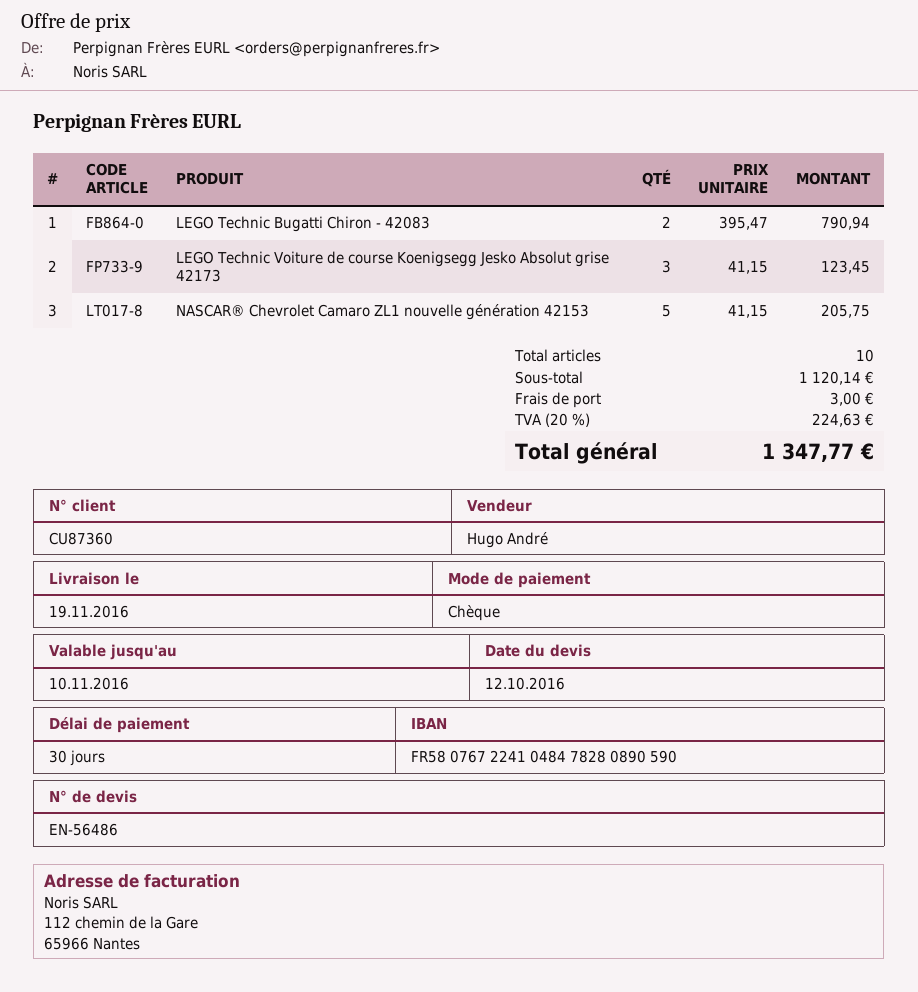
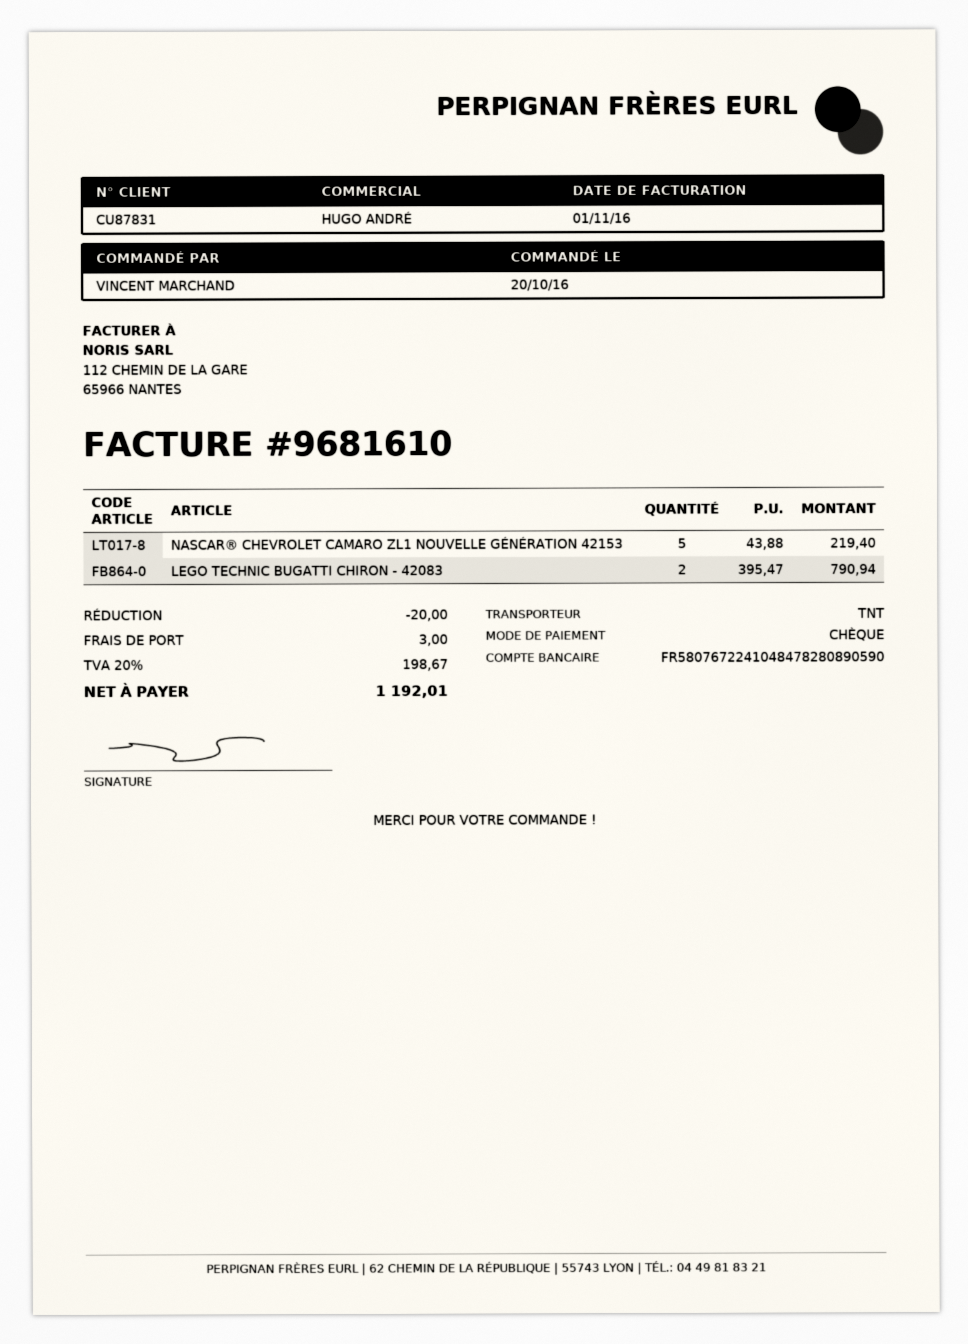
customer number: CU87360 -> CU87831
LEGO Technic Voiture de course Koenigsegg Jesko Absolut grise 42173: 3 x 41.15 = 123.45 -> none
NASCAR® Chevrolet Camaro ZL1 nouvelle génération 42153: 5 x 41.15 = 205.75 -> 5 x 43.88 = 219.40
discount: none -> 20.00
tax: 20% = 224.63 -> 20% = 198.67
total: 1347.77 -> 1192.01

